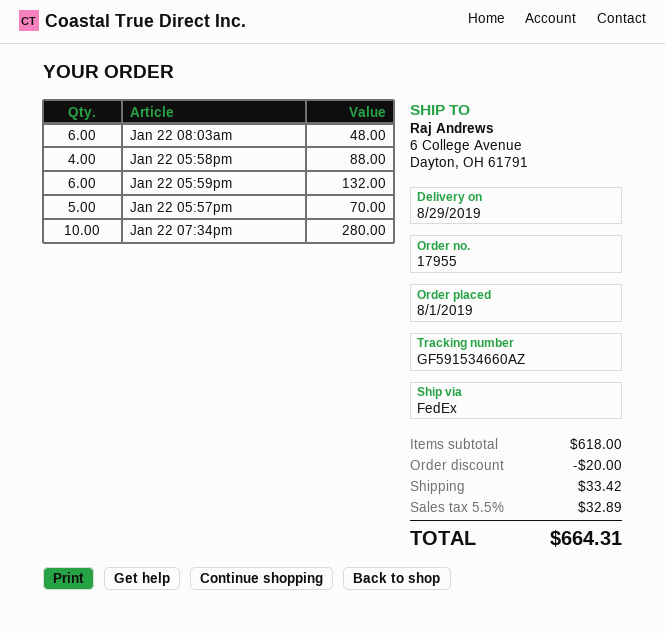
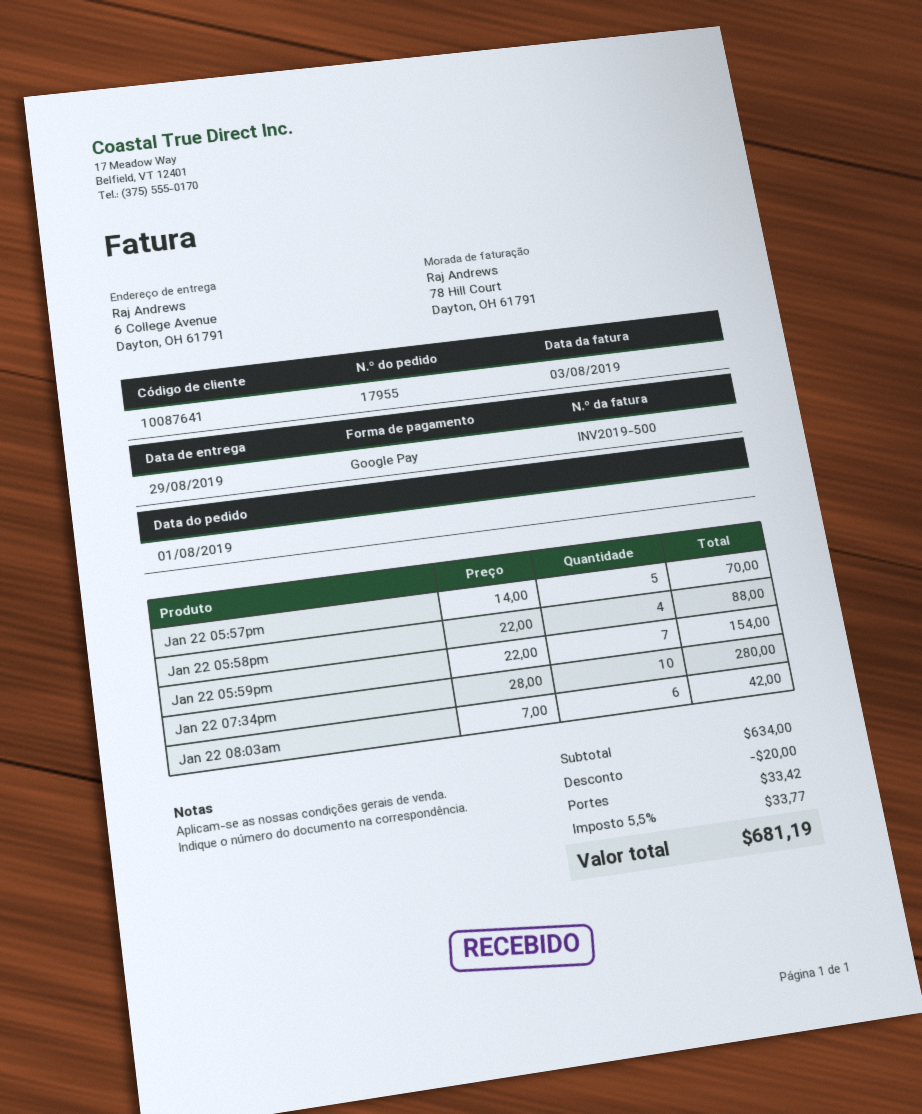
Jan 22 08:03am: 6 for 48.00 -> 6 for 42.00
Jan 22 05:59pm: 6 for 132.00 -> 7 for 154.00
subtotal: 618.00 -> 634.00
tax: 5.5% = 32.89 -> 5.5% = 33.77
total: 664.31 -> 681.19

